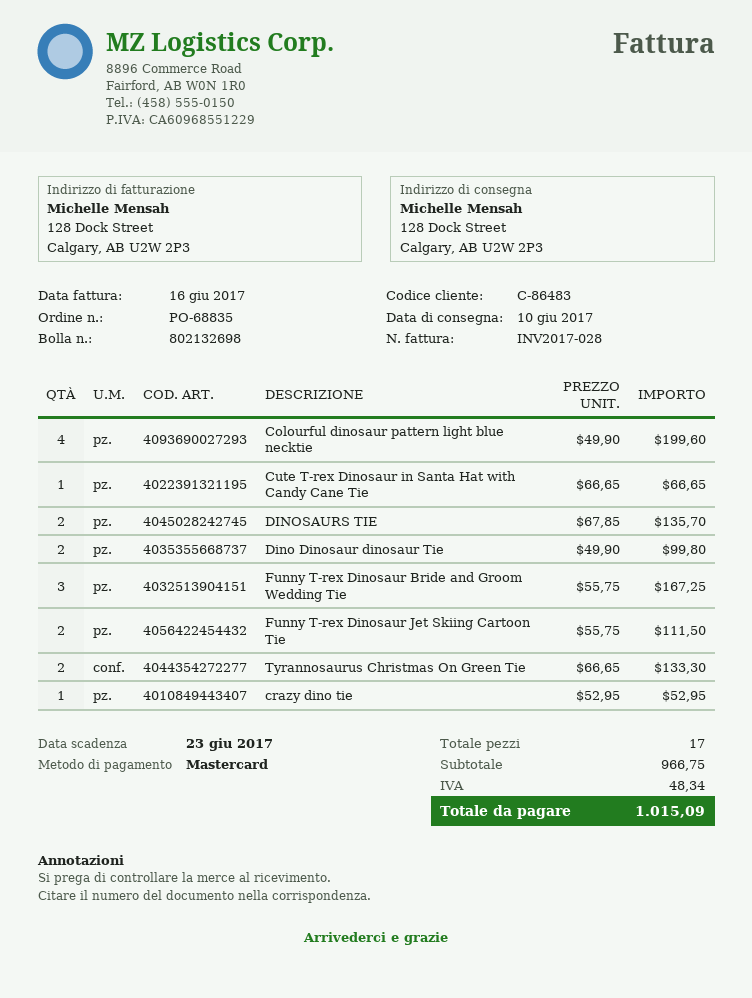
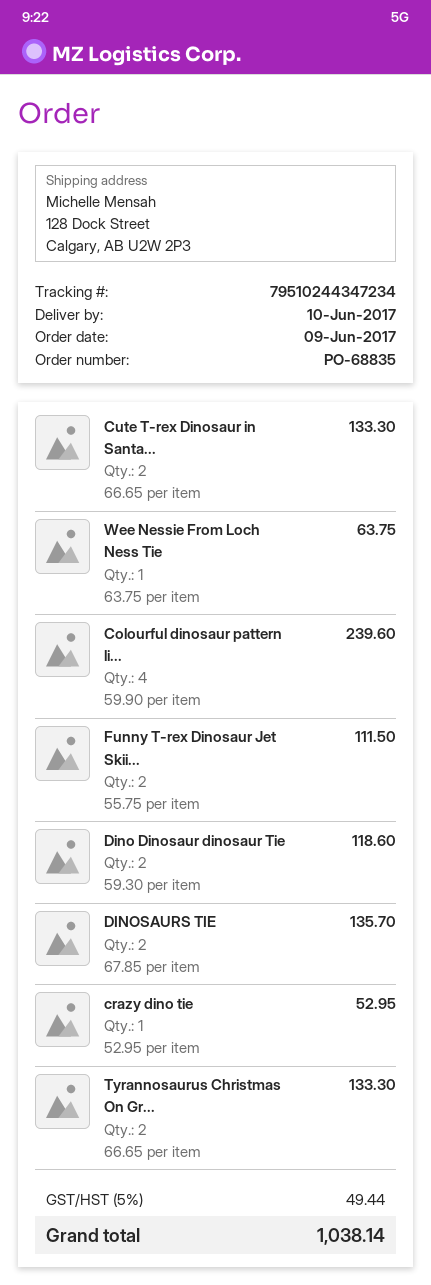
Colourful dinosaur pattern light blue necktie: 4 x 49.90 = 199.60 -> 4 x 59.90 = 239.60
Cute T-rex Dinosaur in Santa Hat with Candy Cane Tie: 1 x 66.65 = 66.65 -> 2 x 66.65 = 133.30
Dino Dinosaur dinosaur Tie: 2 x 49.90 = 99.80 -> 2 x 59.30 = 118.60
Funny T-rex Dinosaur Bride and Groom Wedding Tie: 3 x 55.75 = 167.25 -> none
Wee Nessie From Loch Ness Tie: none -> 1 x 63.75 = 63.75
tax: 48.34 -> 49.44
total: 1015.09 -> 1038.14

